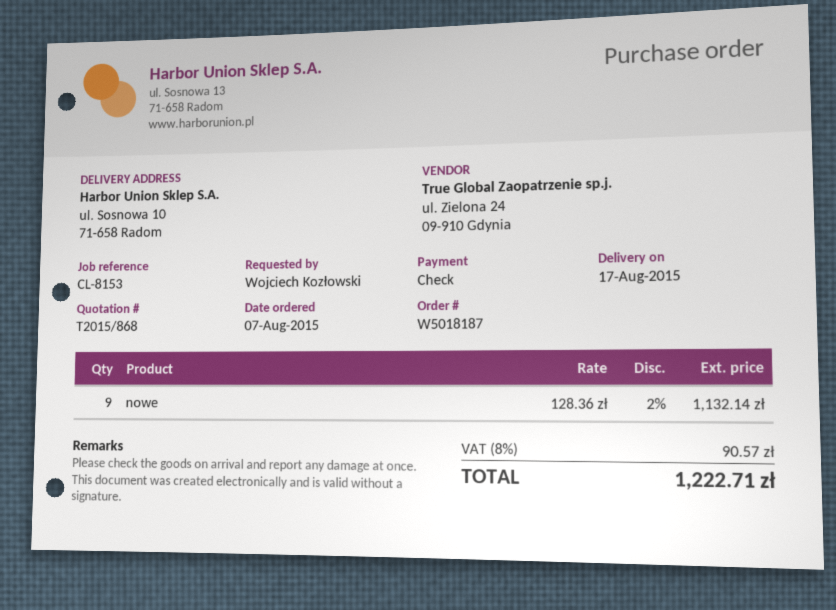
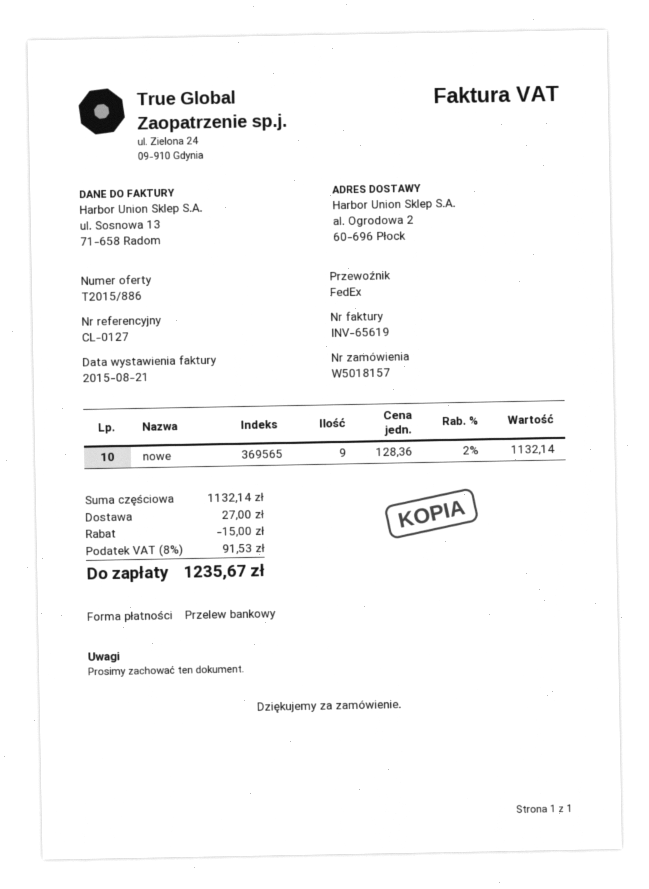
quote number: T2015/868 -> T2015/886
order number: W5018187 -> W5018157
reference: CL-8153 -> CL-0127
payment method: cheque -> bank transfer
ship to: ul. Sosnowa 10, 71-658 Radom -> al. Ogrodowa 2, 60-696 Płock
discount: none -> 15.00
shipping: none -> 27.00
tax: 8% = 90.57 -> 8% = 91.53
total: 1222.71 -> 1235.67

